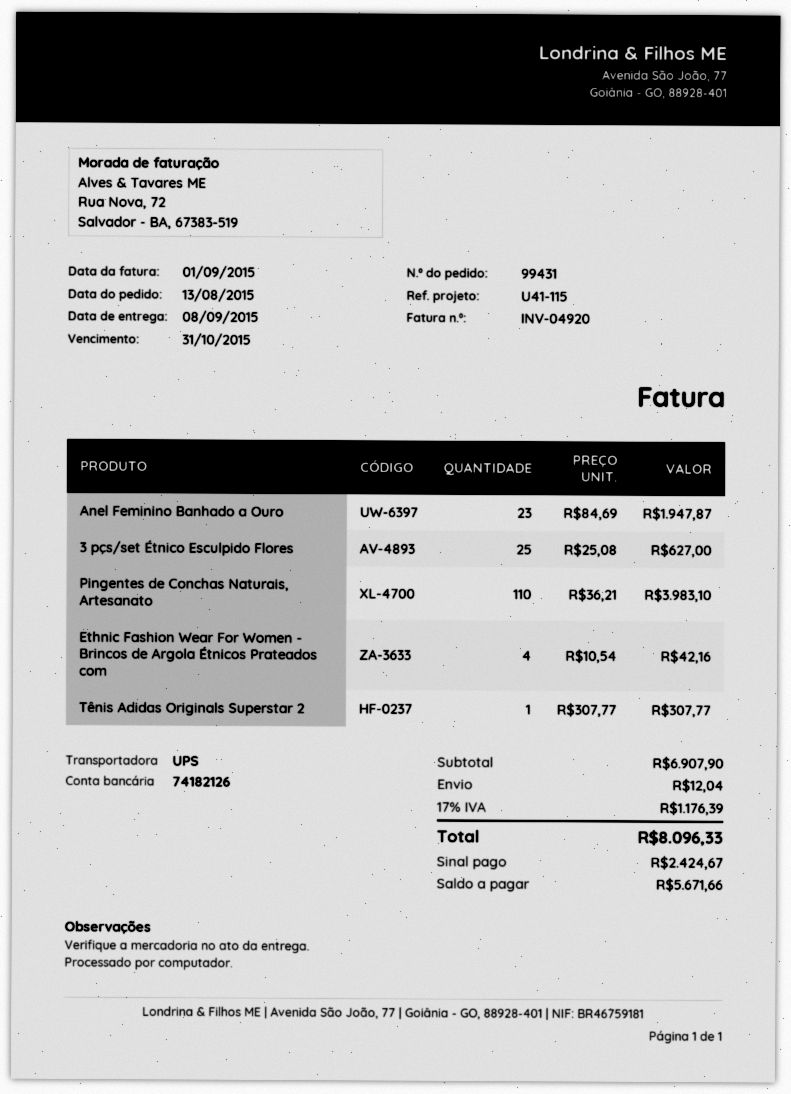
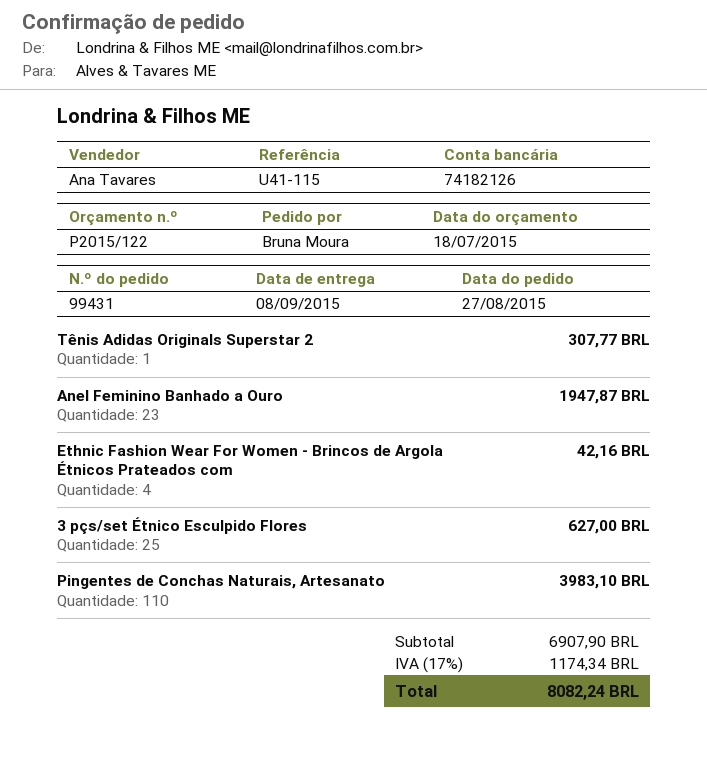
order date: 2015-08-13 -> 2015-08-27
shipping: 12.04 -> none
tax: 17% = 1176.39 -> 17% = 1174.34
total: 8096.33 -> 8082.24

